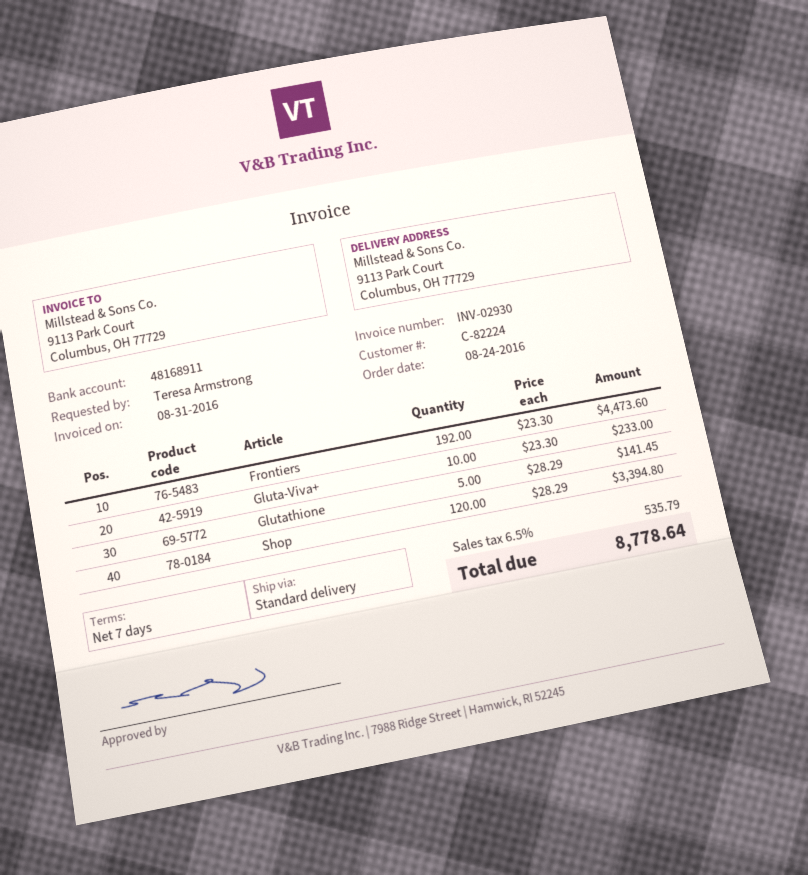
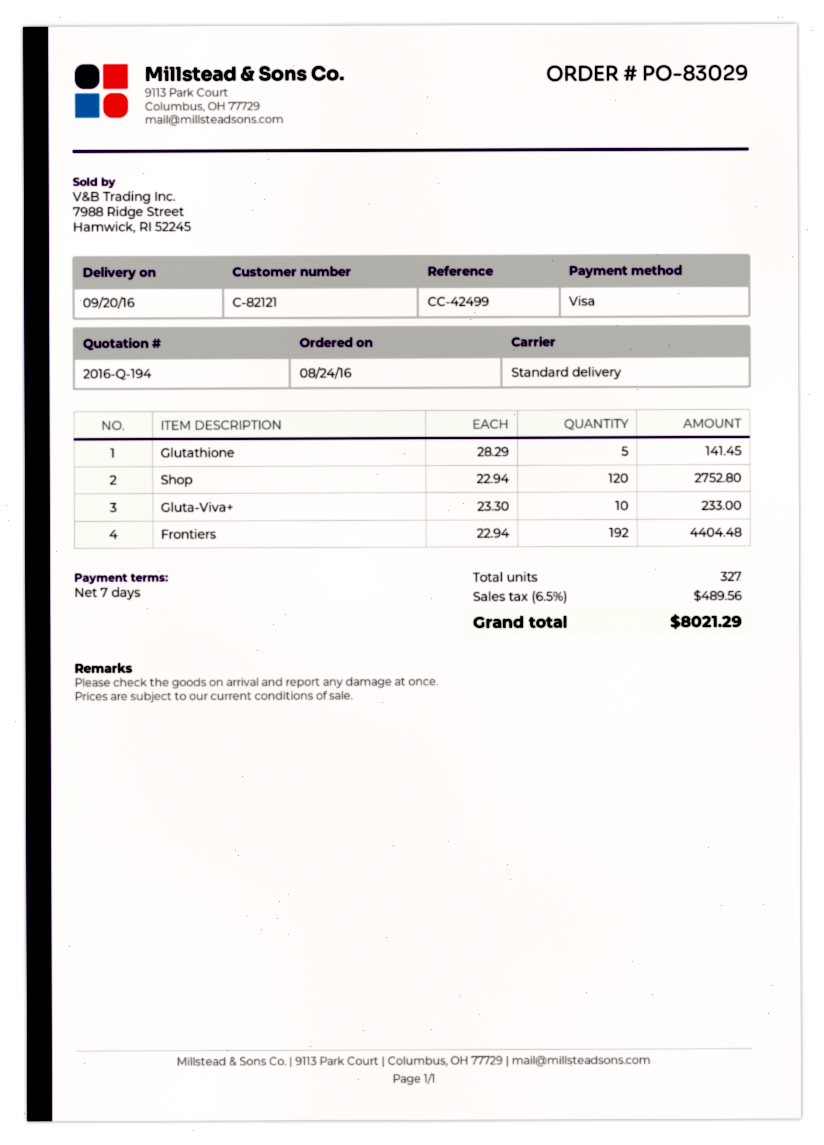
customer number: C-82224 -> C-82121
Frontiers: 192 x 23.30 = 4473.60 -> 192 x 22.94 = 4404.48
Shop: 120 x 28.29 = 3394.80 -> 120 x 22.94 = 2752.80
tax: 6.5% = 535.79 -> 6.5% = 489.56
total: 8778.64 -> 8021.29

